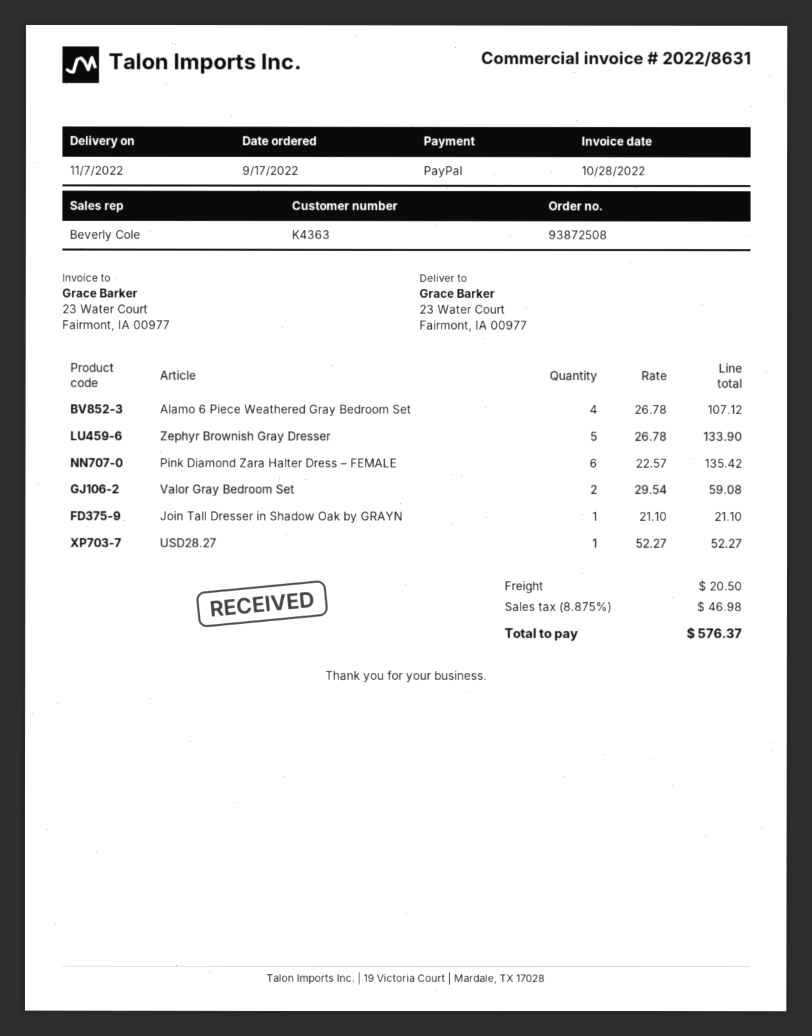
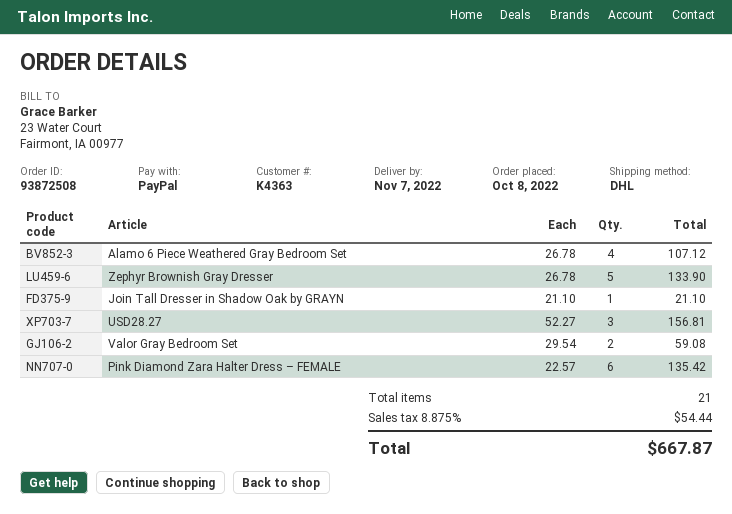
order date: 2022-09-17 -> 2022-10-08
USD28.27: 1 x 52.27 = 52.27 -> 3 x 52.27 = 156.81
shipping: 20.50 -> none
tax: 8.875% = 46.98 -> 8.875% = 54.44
total: 576.37 -> 667.87

